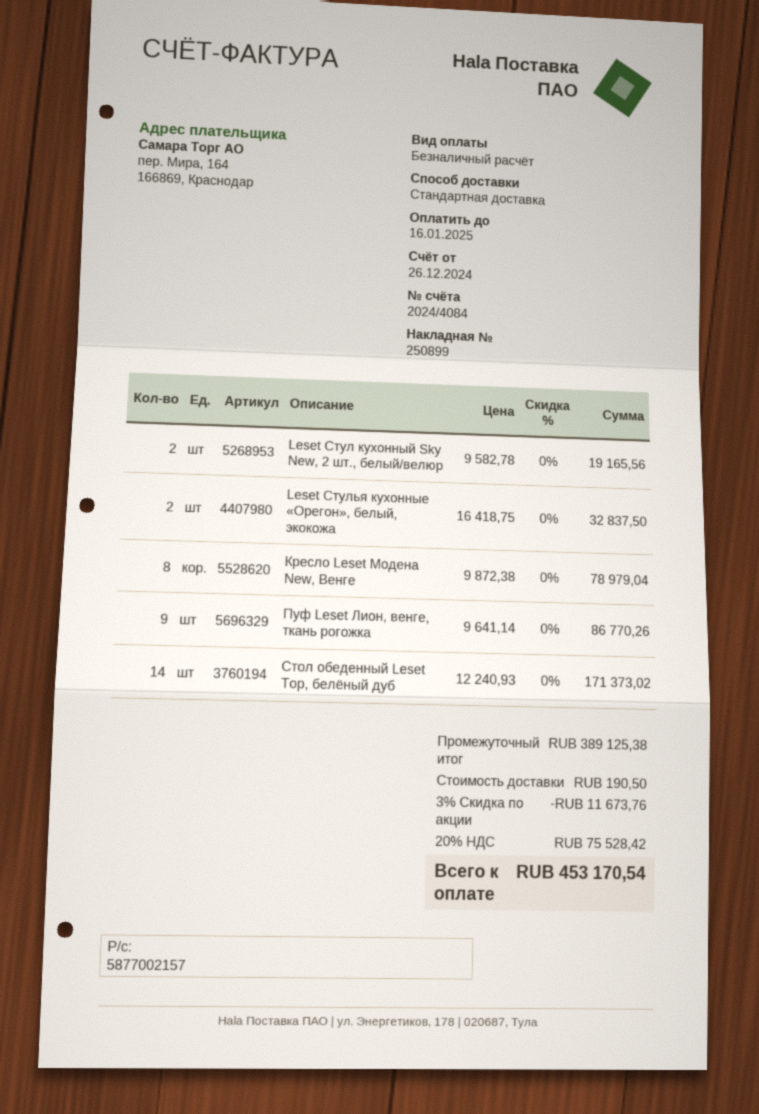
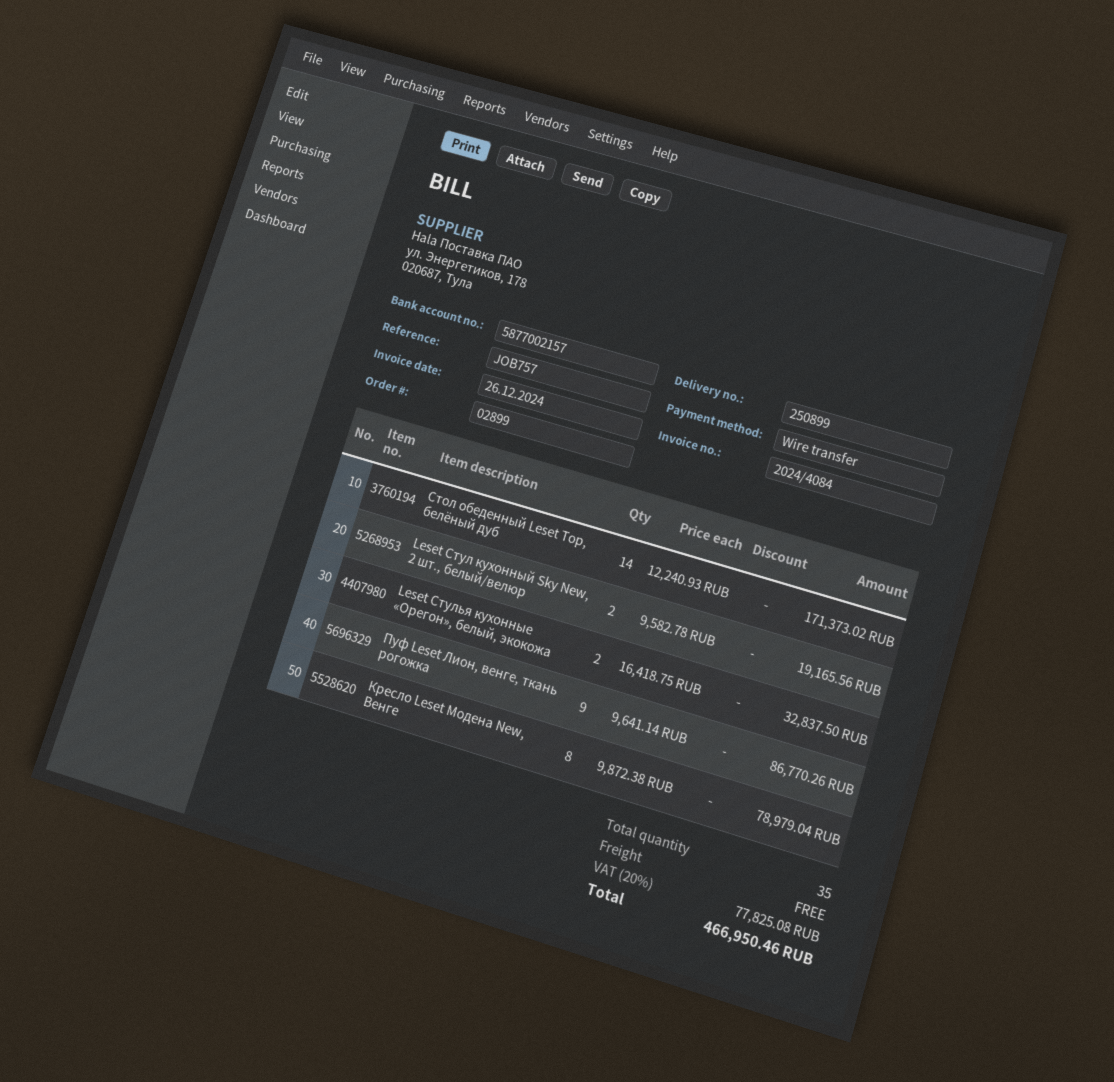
discount: 3% = 11673.76 -> none
shipping: 190.50 -> 0.00
tax: 20% = 75528.42 -> 20% = 77825.08
total: 453170.54 -> 466950.46

